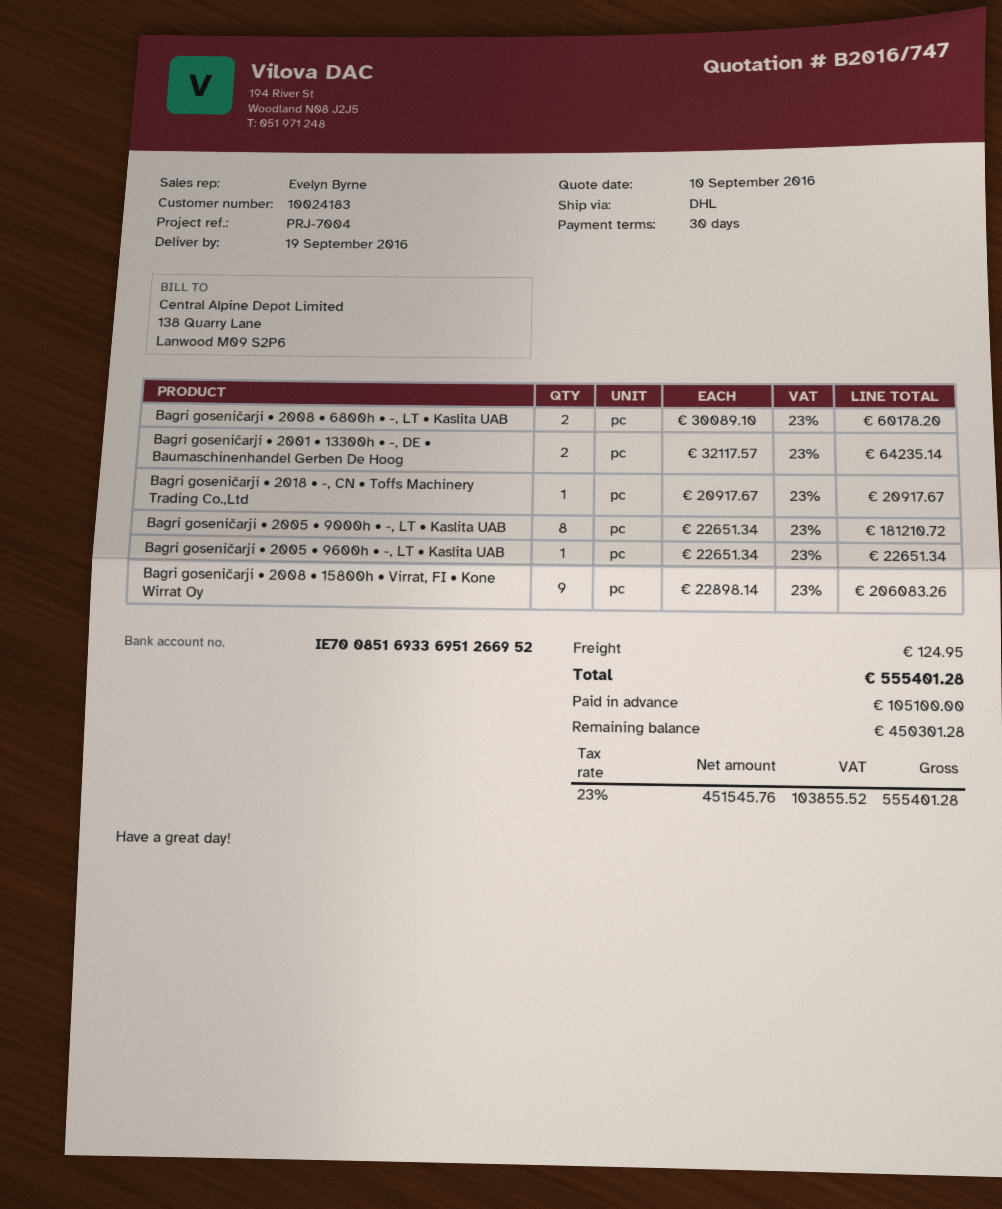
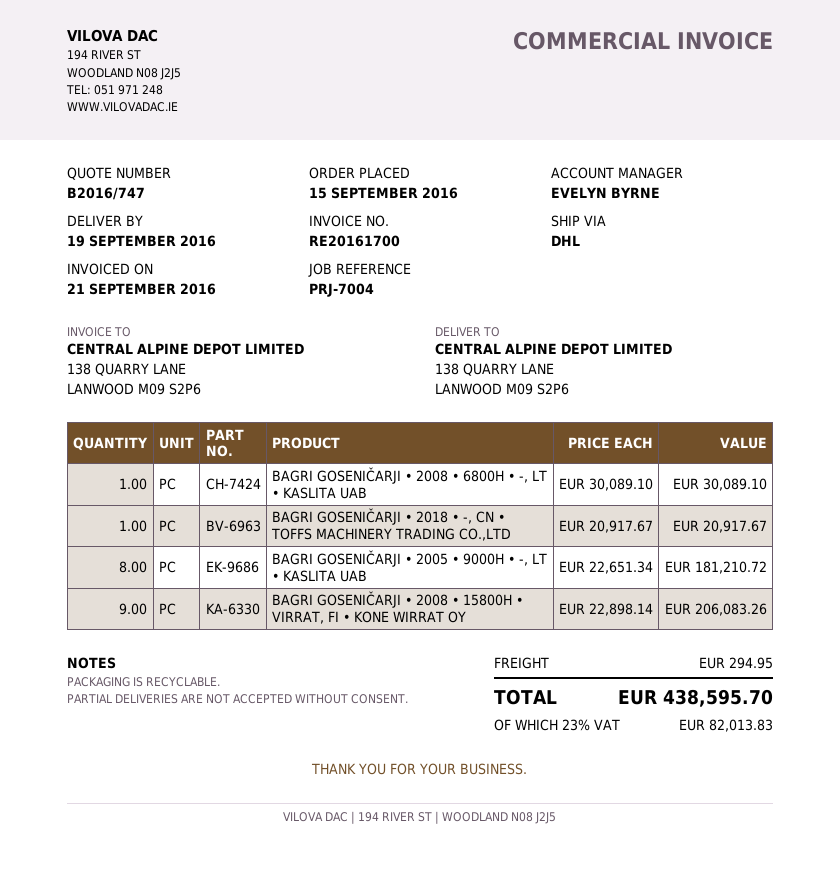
Bagri goseničarji • 2008 • 6800h • -, LT • Kaslita UAB: 2 x 30089.10 = 60178.20 -> 1 x 30089.10 = 30089.10
Bagri goseničarji • 2001 • 13300h • -, DE • Baumaschinenhandel Gerben De Hoog: 2 x 32117.57 = 64235.14 -> none
Bagri goseničarji • 2005 • 9600h • -, LT • Kaslita UAB: 1 x 22651.34 = 22651.34 -> none
shipping: 124.95 -> 294.95
tax: 23% = 103855.52 -> 23% = 82013.83
total: 555401.28 -> 438595.70

